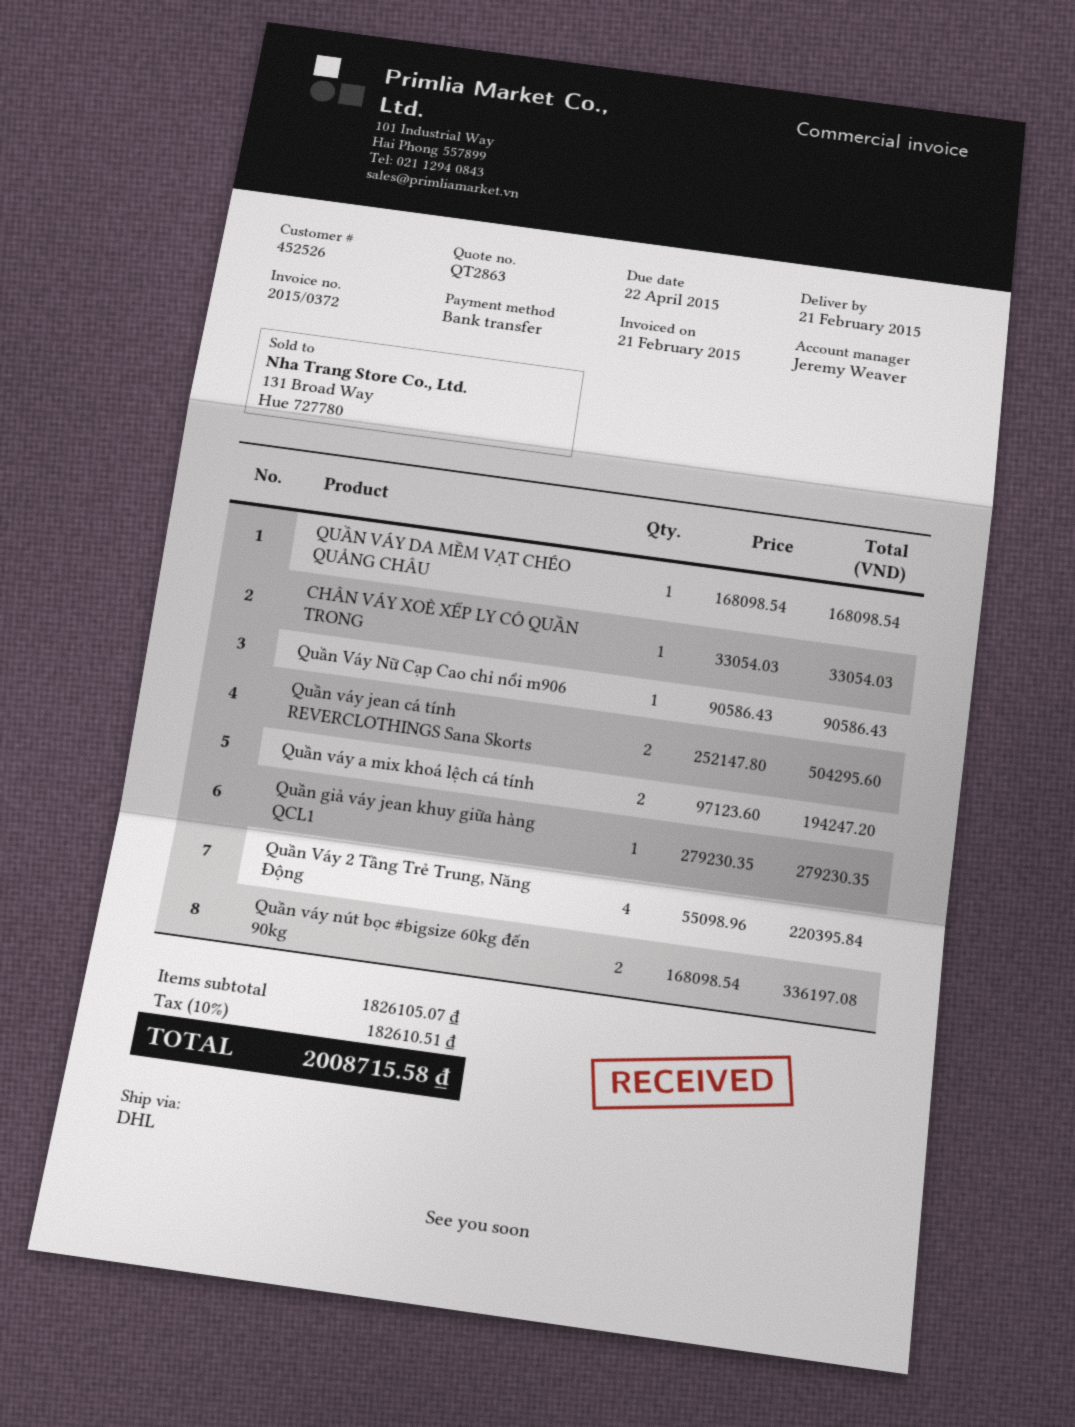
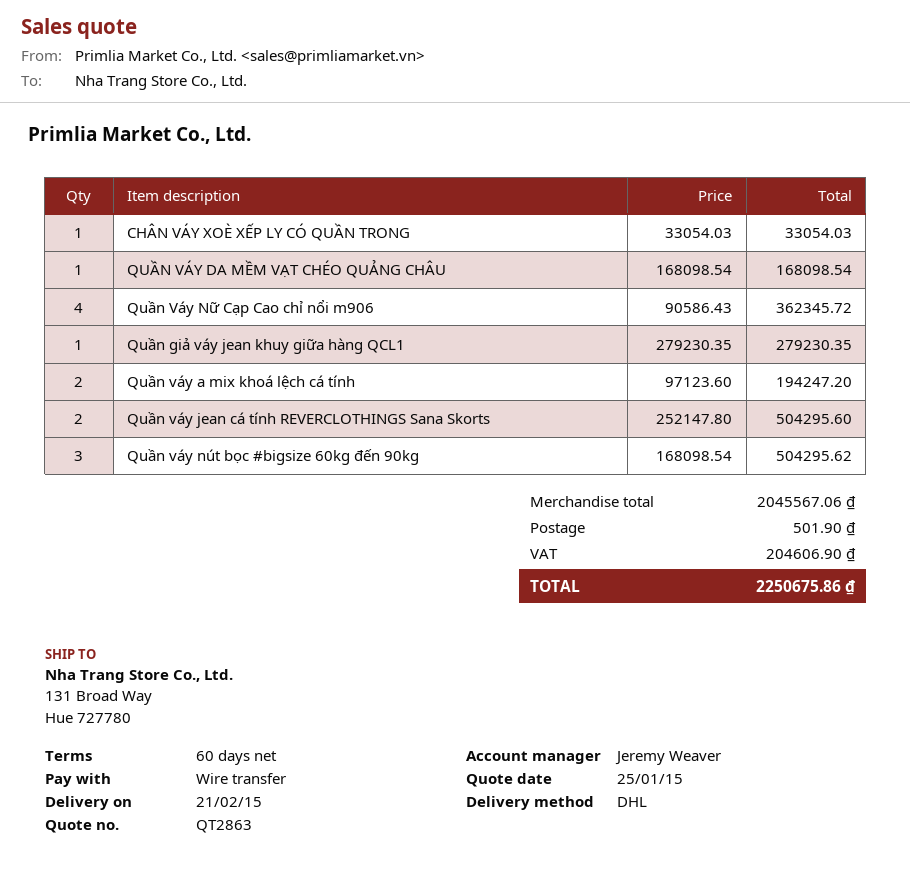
Quần Váy Nữ Cạp Cao chỉ nổi m906: 1 x 90586.43 = 90586.43 -> 4 x 90586.43 = 362345.72
Quần Váy 2 Tầng Trẻ Trung, Năng Động: 4 x 55098.96 = 220395.84 -> none
Quần váy nút bọc #bigsize 60kg đến 90kg: 2 x 168098.54 = 336197.08 -> 3 x 168098.54 = 504295.62
subtotal: 1826105.07 -> 2045567.06
shipping: none -> 501.90
tax: 182610.51 -> 204606.90
total: 2008715.58 -> 2250675.86

